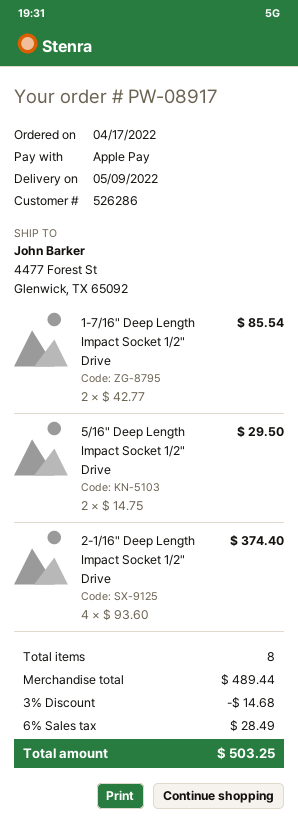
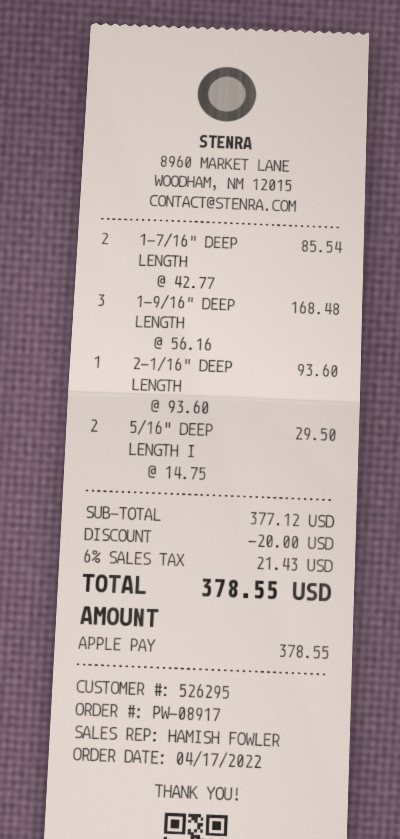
customer number: 526286 -> 526295
2-1/16" Deep Length Impact Socket 1/2" Drive: 4 x 93.60 = 374.40 -> 1 x 93.60 = 93.60
1-9/16" DEEP LENGTH: none -> 3 x 56.16 = 168.48
subtotal: 489.44 -> 377.12
discount: 14.68 -> 20.00
tax: 6% = 28.49 -> 6% = 21.43
total: 503.25 -> 378.55

